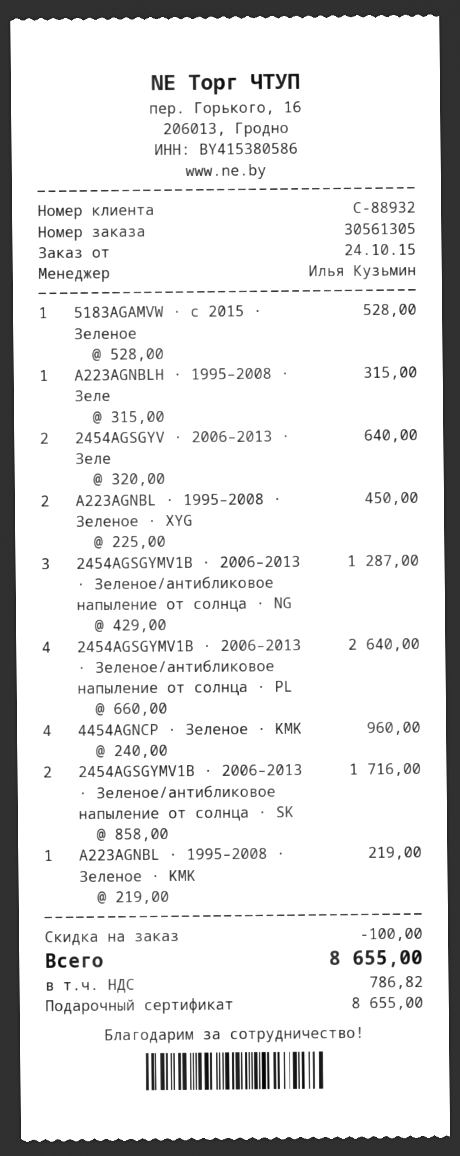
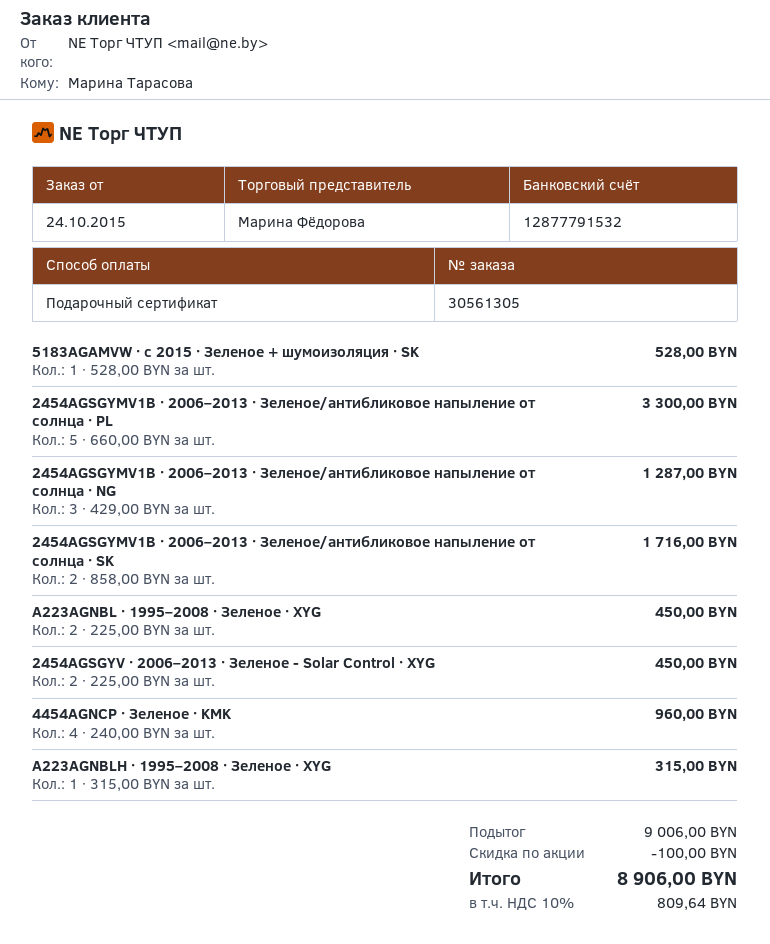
sales rep: Илья Кузьмин -> Марина Фёдорова
2454AGSGYV · 2006–2013 · Зеле: 2 x 320.00 = 640.00 -> 2 x 225.00 = 450.00
2454AGSGYMV1B · 2006–2013 · Зеленое/антибликовое напыление от солнца · PL: 4 x 660.00 = 2640.00 -> 5 x 660.00 = 3300.00
A223AGNBL · 1995–2008 · Зеленое · KMK: 1 x 219.00 = 219.00 -> none
tax: 786.82 -> 809.64
total: 8655.00 -> 8906.00

